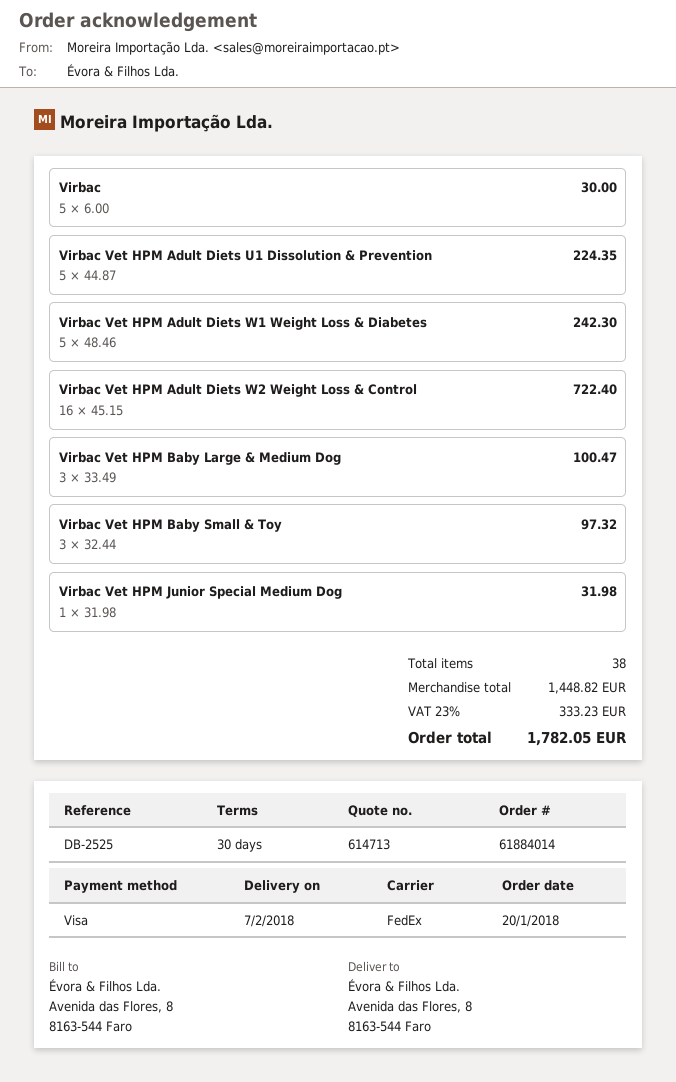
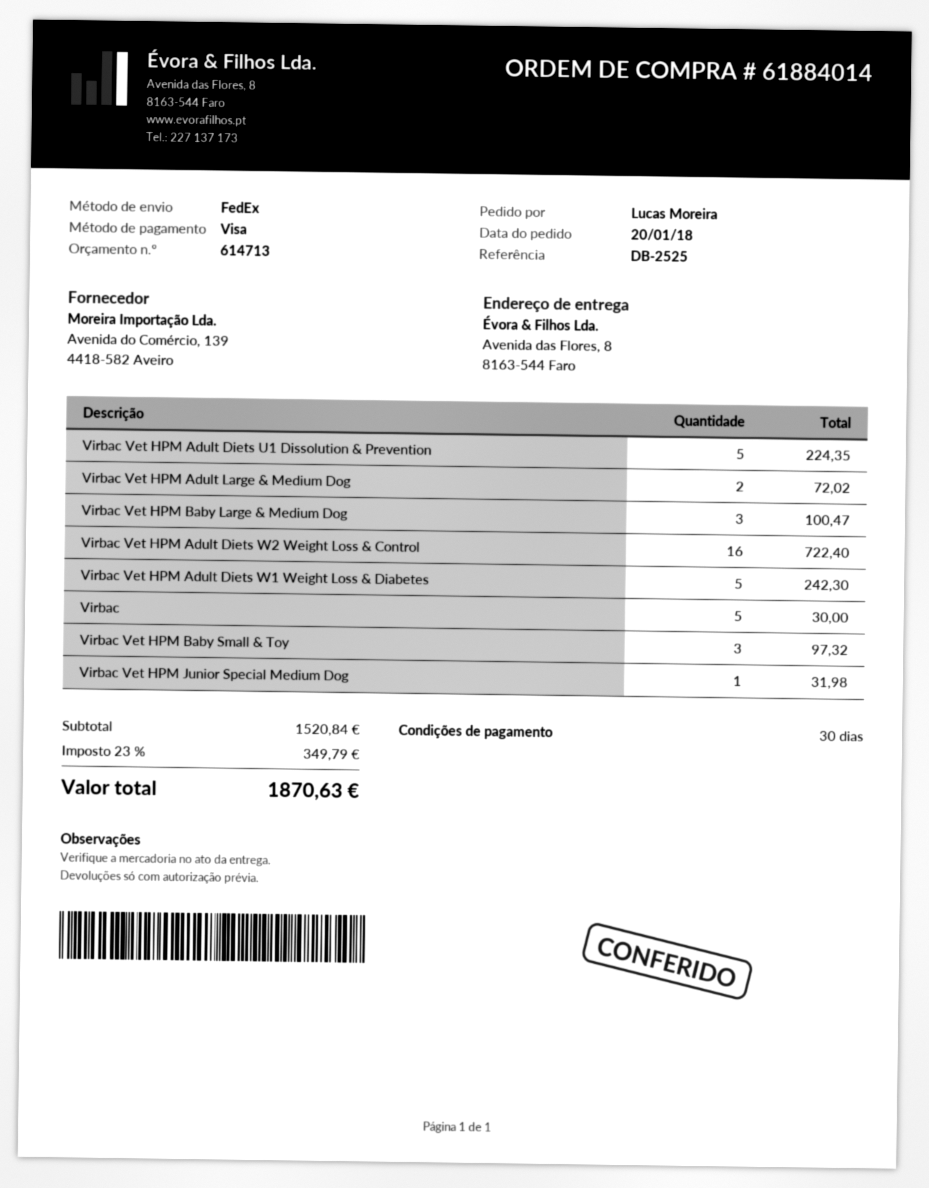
Virbac Vet HPM Adult Large & Medium Dog: none -> 2 for 72.02
subtotal: 1448.82 -> 1520.84
tax: 23% = 333.23 -> 23% = 349.79
total: 1782.05 -> 1870.63

